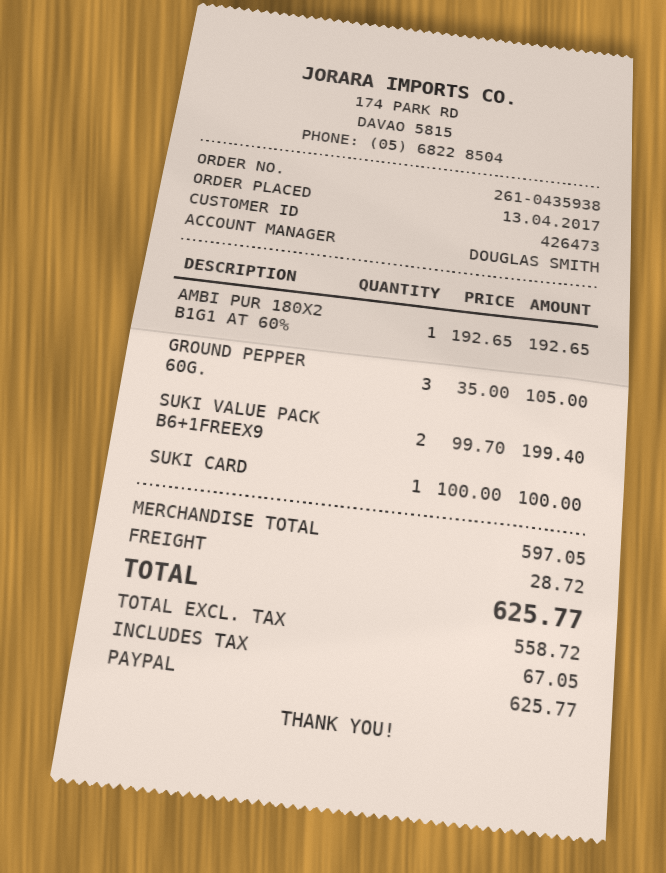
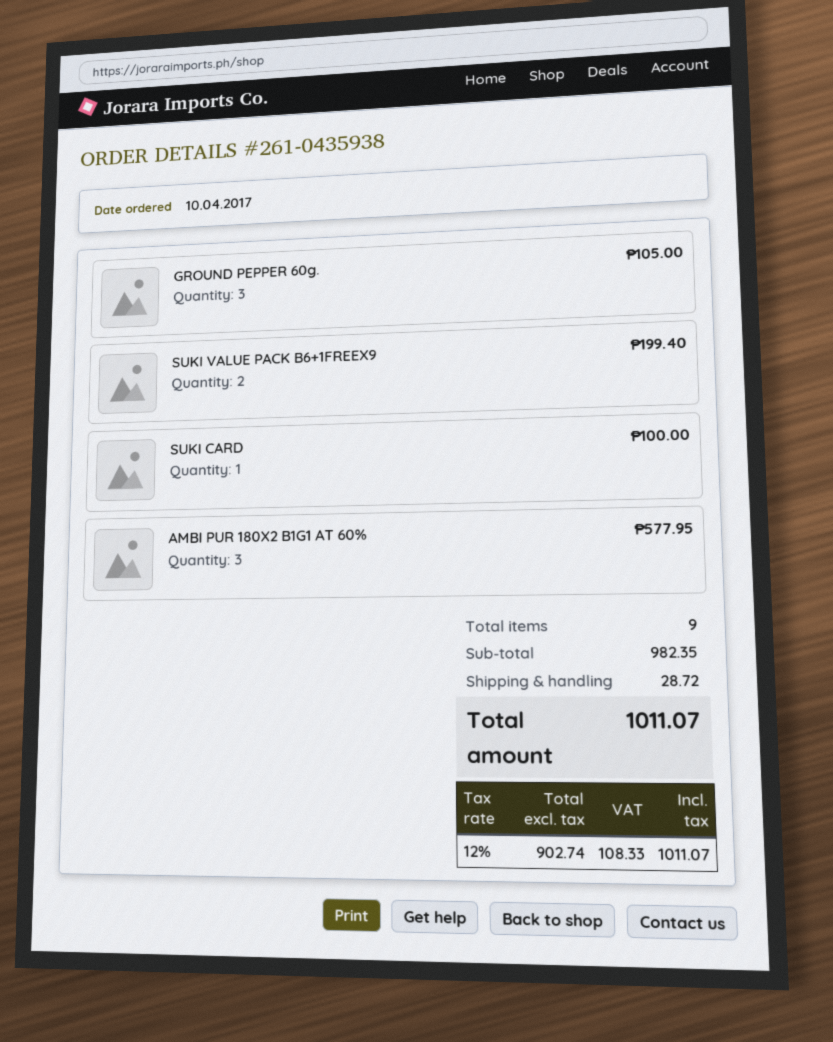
order date: 2017-04-13 -> 2017-04-10
AMBI PUR 180X2 B1G1 AT 60%: 1 for 192.65 -> 3 for 577.95
subtotal: 597.05 -> 982.35
net: 558.72 -> 902.74
tax: 67.05 -> 108.33
total: 625.77 -> 1011.07

